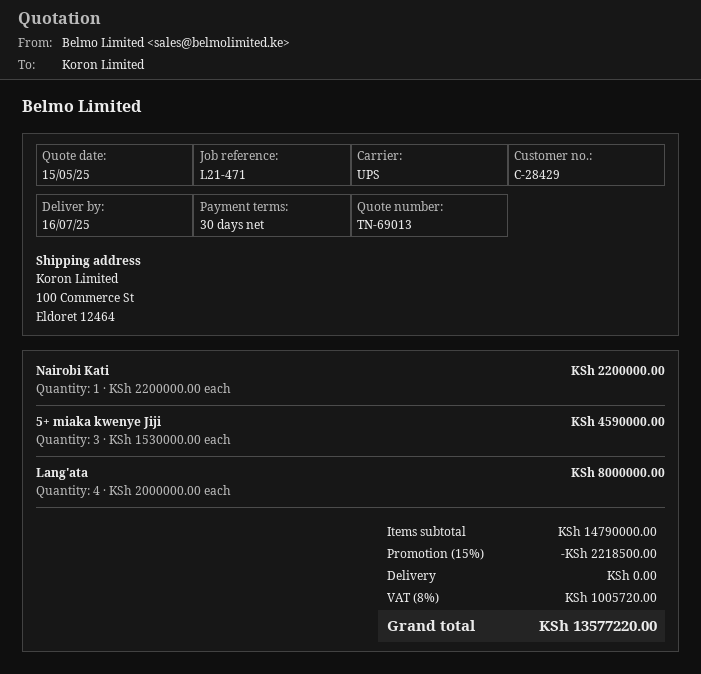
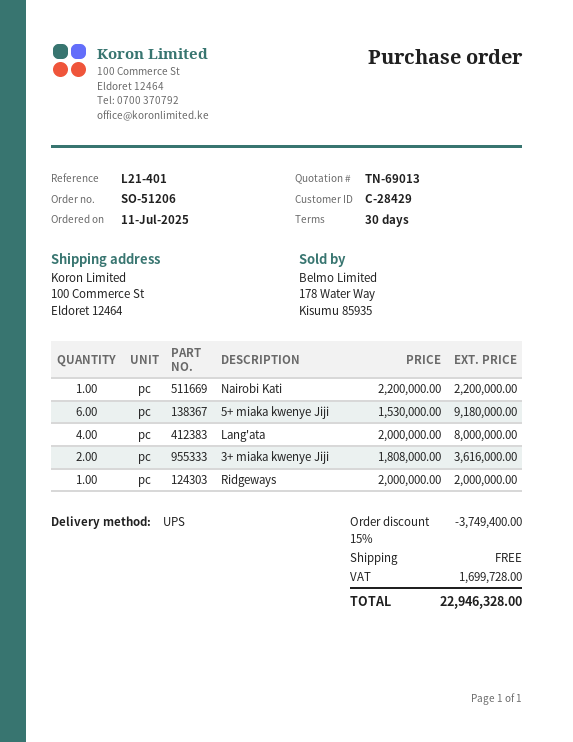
reference: L21-471 -> L21-401
5+ miaka kwenye Jiji: 3 x 1530000.00 = 4590000.00 -> 6 x 1530000.00 = 9180000.00
3+ miaka kwenye Jiji: none -> 2 x 1808000.00 = 3616000.00
Ridgeways: none -> 1 x 2000000.00 = 2000000.00
discount: 15% = 2218500.00 -> 15% = 3749400.00
tax: 1005720.00 -> 1699728.00
total: 13577220.00 -> 22946328.00

